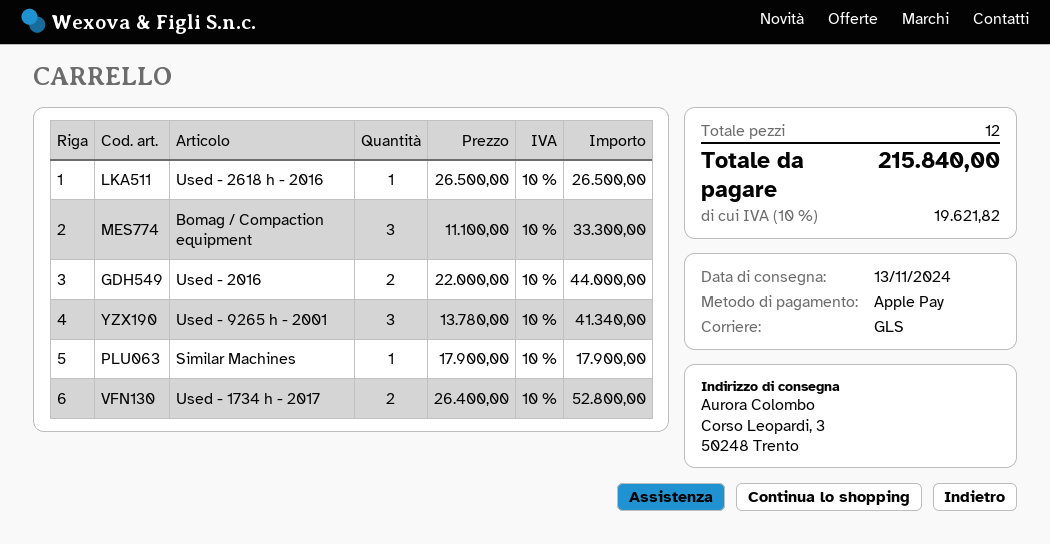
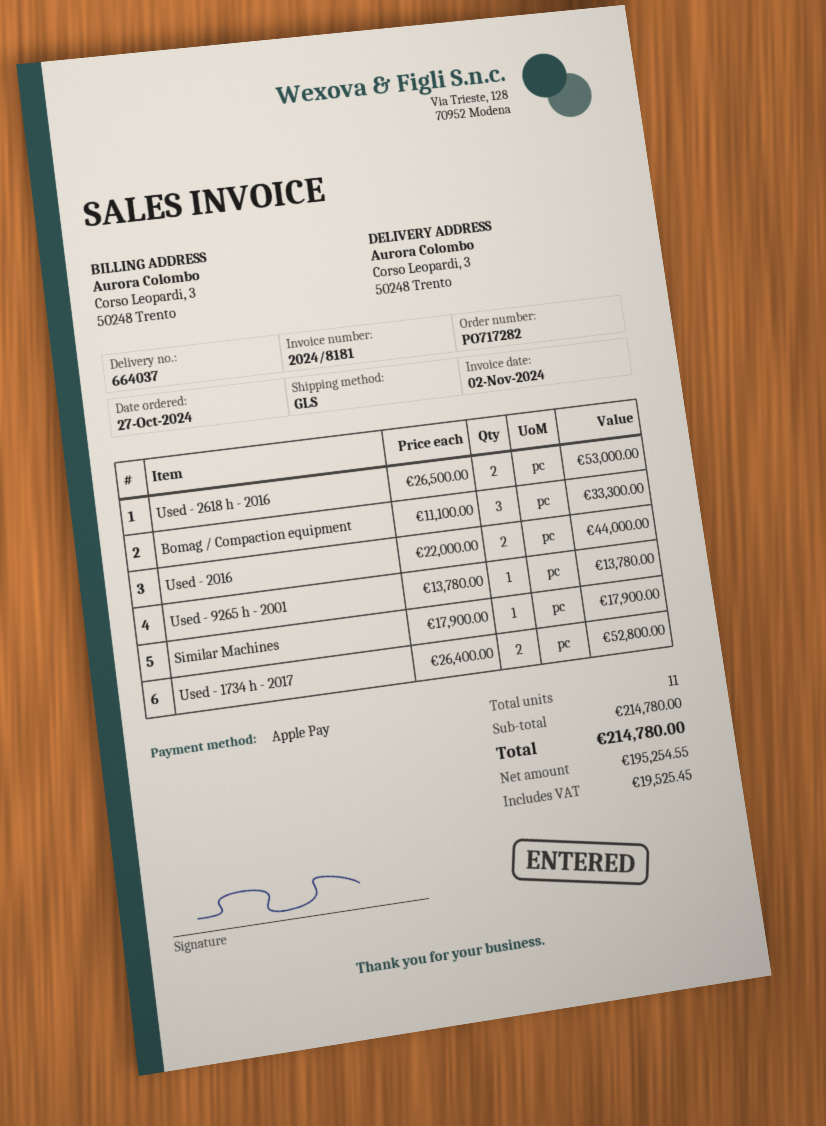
Used - 2618 h - 2016: 1 x 26500.00 = 26500.00 -> 2 x 26500.00 = 53000.00
Used - 9265 h - 2001: 3 x 13780.00 = 41340.00 -> 1 x 13780.00 = 13780.00
total quantity: 12 -> 11
tax: 19621.82 -> 19525.45
total: 215840.00 -> 214780.00

